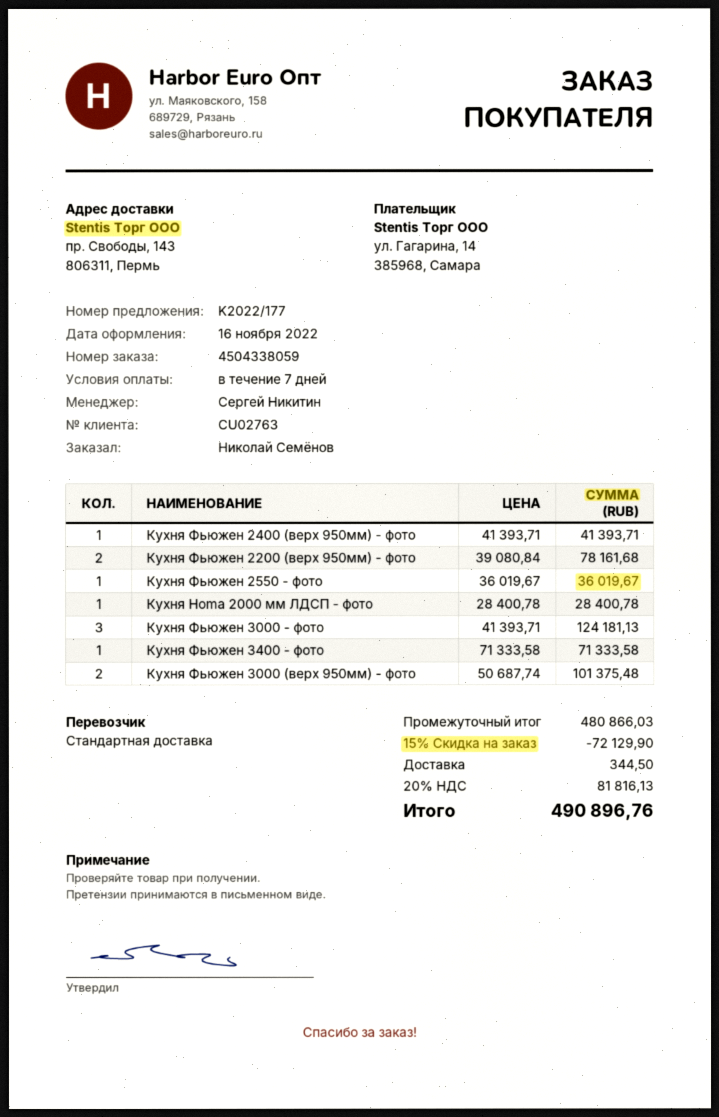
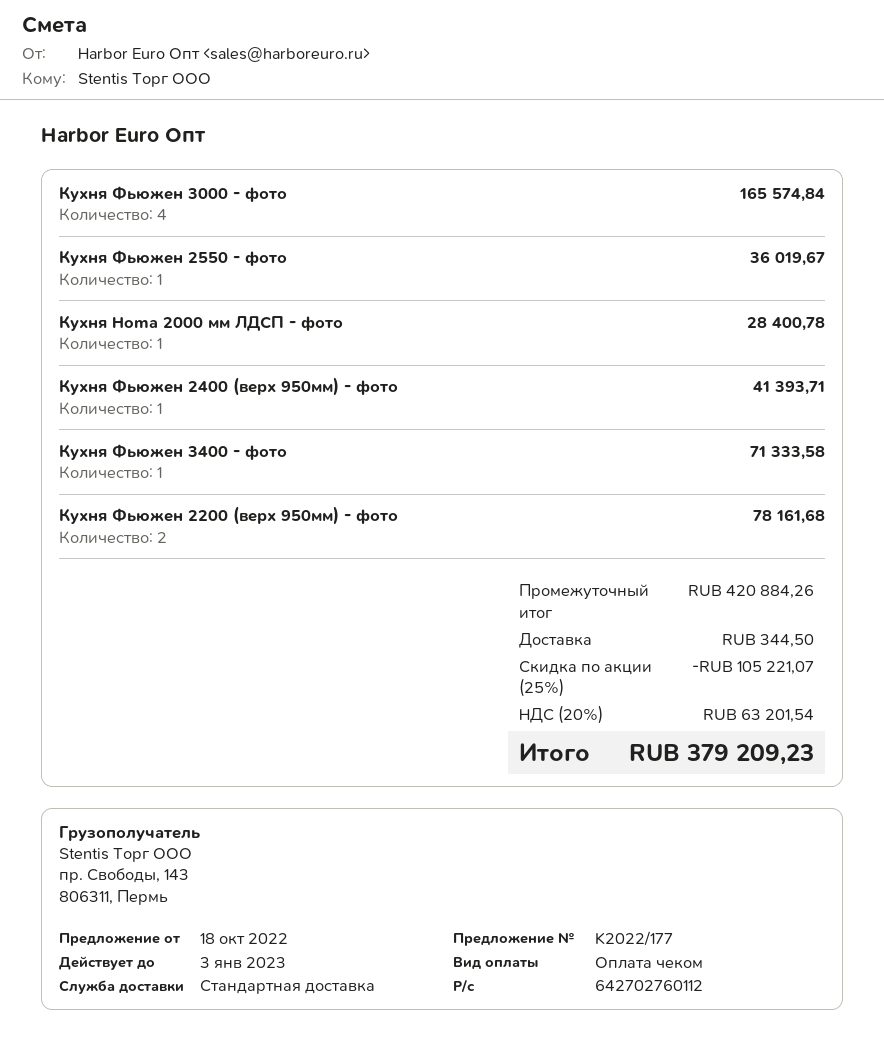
Кухня Фьюжен 3000 - фото: 3 for 124181.13 -> 4 for 165574.84
Кухня Фьюжен 3000 (верх 950мм) - фото: 2 for 101375.48 -> none
subtotal: 480866.03 -> 420884.26
discount: 15% = 72129.90 -> 25% = 105221.07
tax: 20% = 81816.13 -> 20% = 63201.54
total: 490896.76 -> 379209.23

